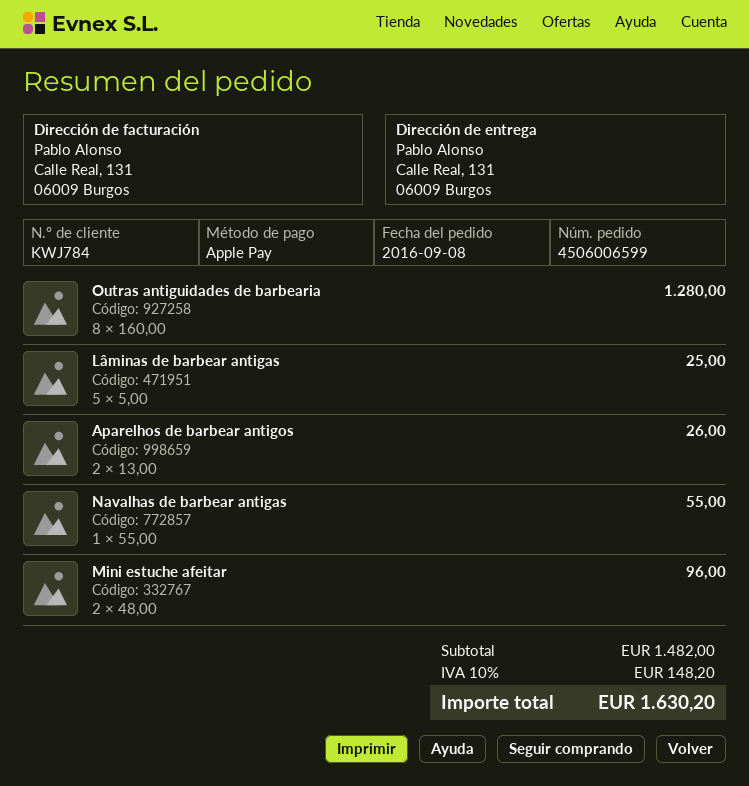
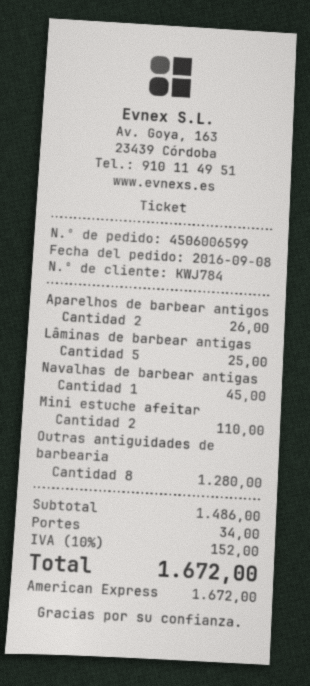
payment method: Apple Pay -> American Express
Navalhas de barbear antigas: 1 for 55.00 -> 1 for 45.00
Mini estuche afeitar: 2 for 96.00 -> 2 for 110.00
subtotal: 1482.00 -> 1486.00
shipping: none -> 34.00
tax: 10% = 148.20 -> 10% = 152.00
total: 1630.20 -> 1672.00

